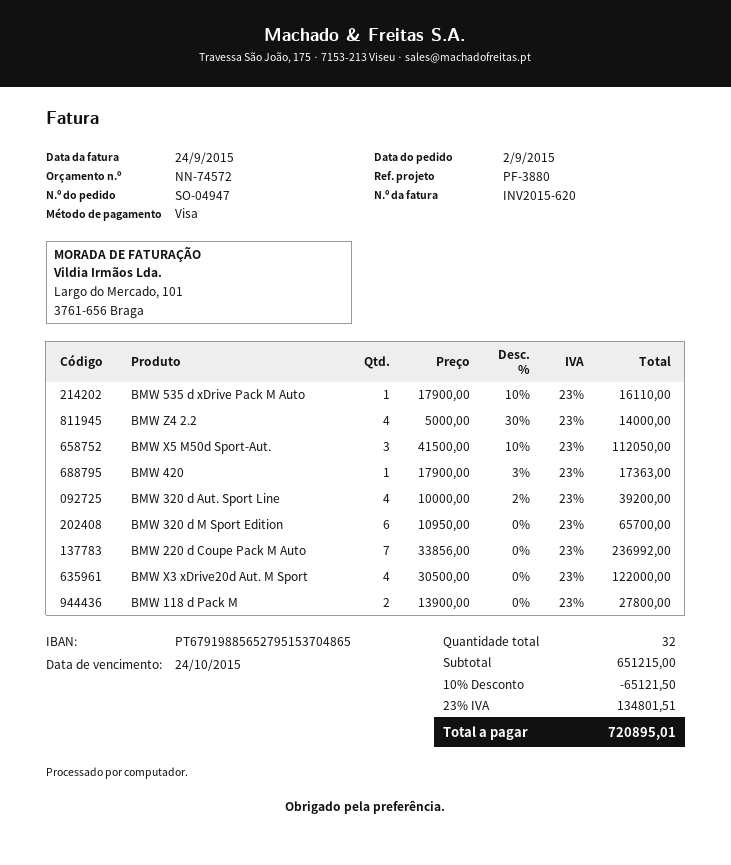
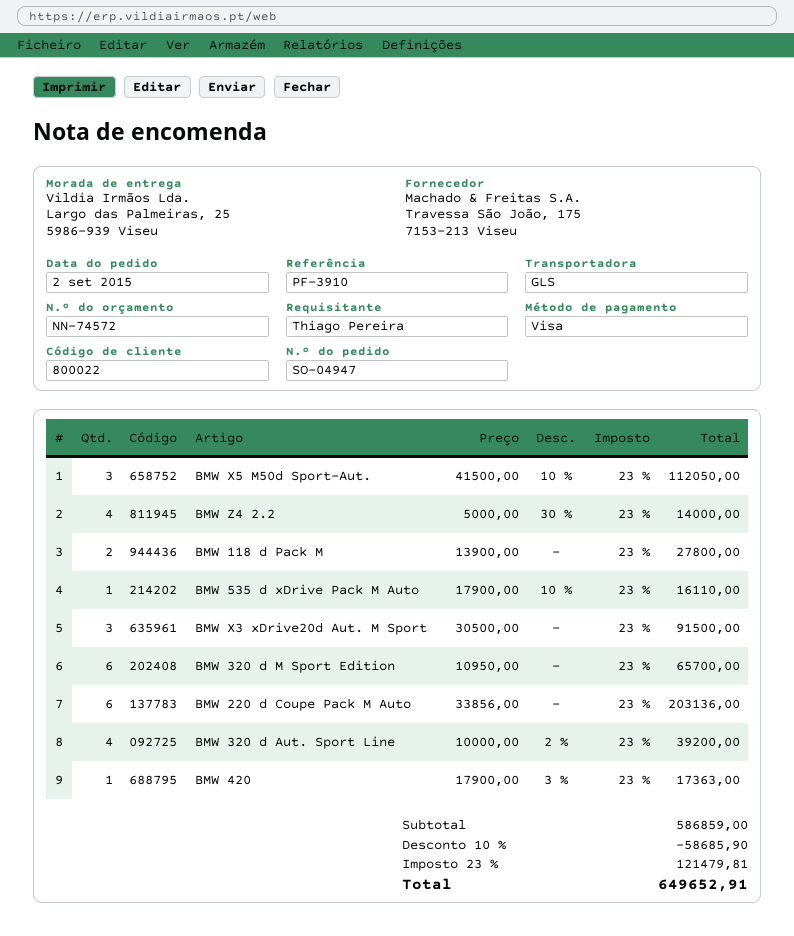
reference: PF-3880 -> PF-3910
BMW 220 d Coupe Pack M Auto: 7 x 33856.00 = 236992.00 -> 6 x 33856.00 = 203136.00
BMW X3 xDrive20d Aut. M Sport: 4 x 30500.00 = 122000.00 -> 3 x 30500.00 = 91500.00
subtotal: 651215.00 -> 586859.00
discount: 10% = 65121.50 -> 10% = 58685.90
tax: 23% = 134801.51 -> 23% = 121479.81
total: 720895.01 -> 649652.91

